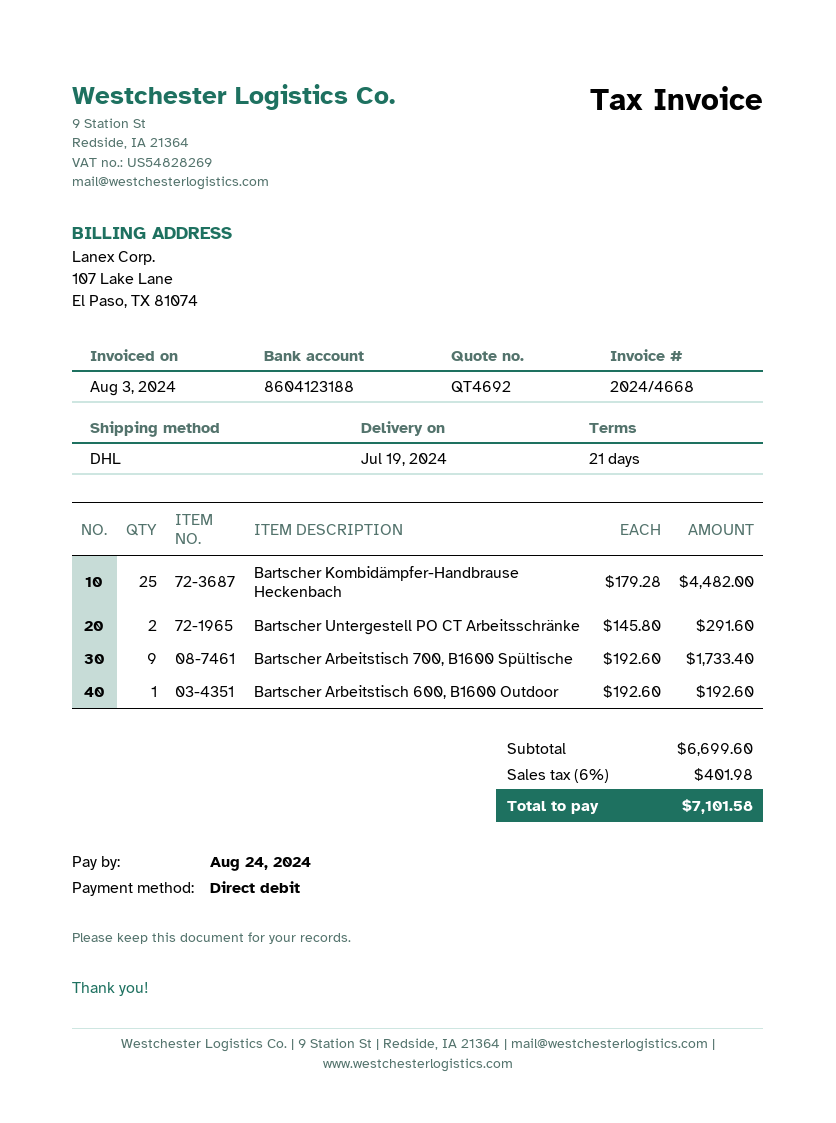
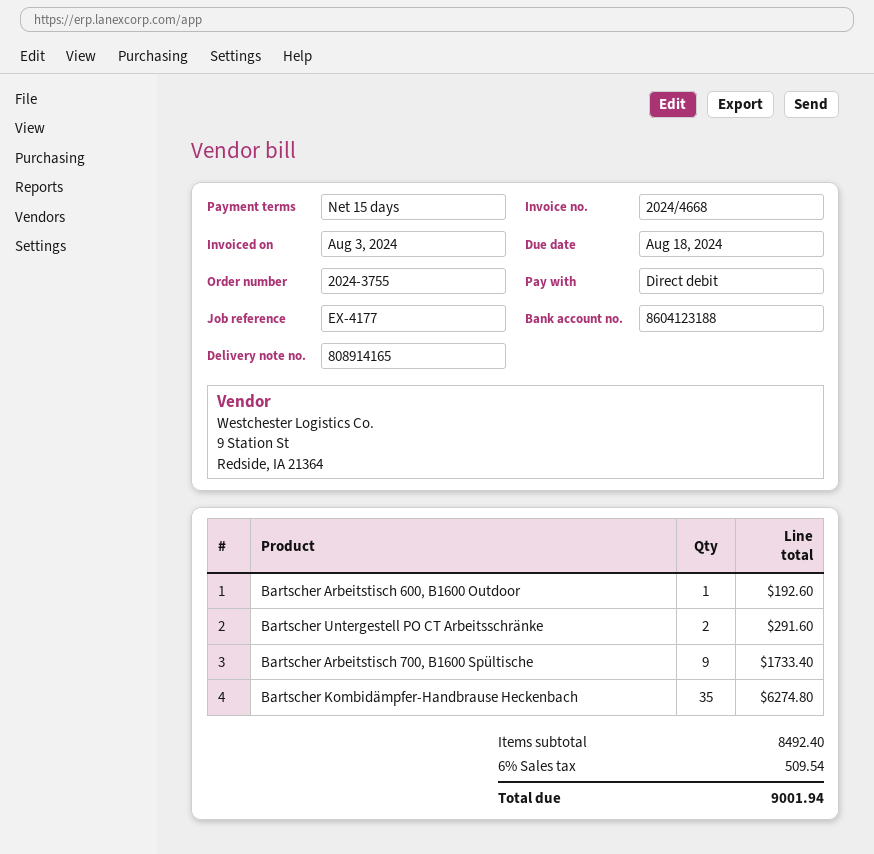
payment terms: 21 days -> 15 days
due date: 2024-08-24 -> 2024-08-18
Bartscher Kombidämpfer-Handbrause Heckenbach: 25 for 4482.00 -> 35 for 6274.80
subtotal: 6699.60 -> 8492.40
tax: 6% = 401.98 -> 6% = 509.54
total: 7101.58 -> 9001.94

